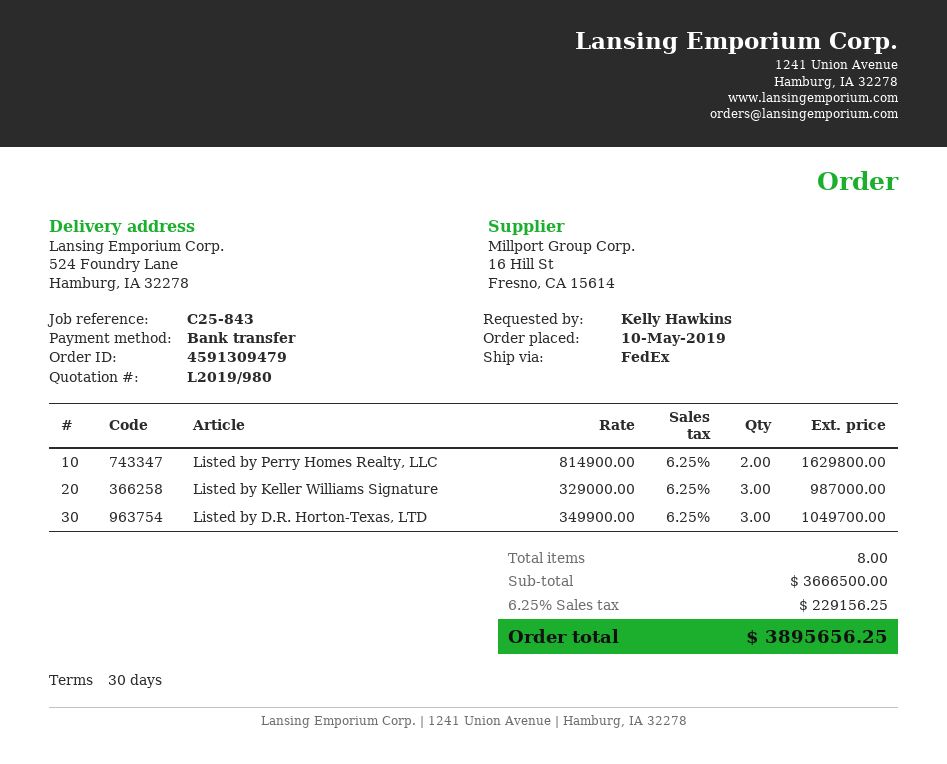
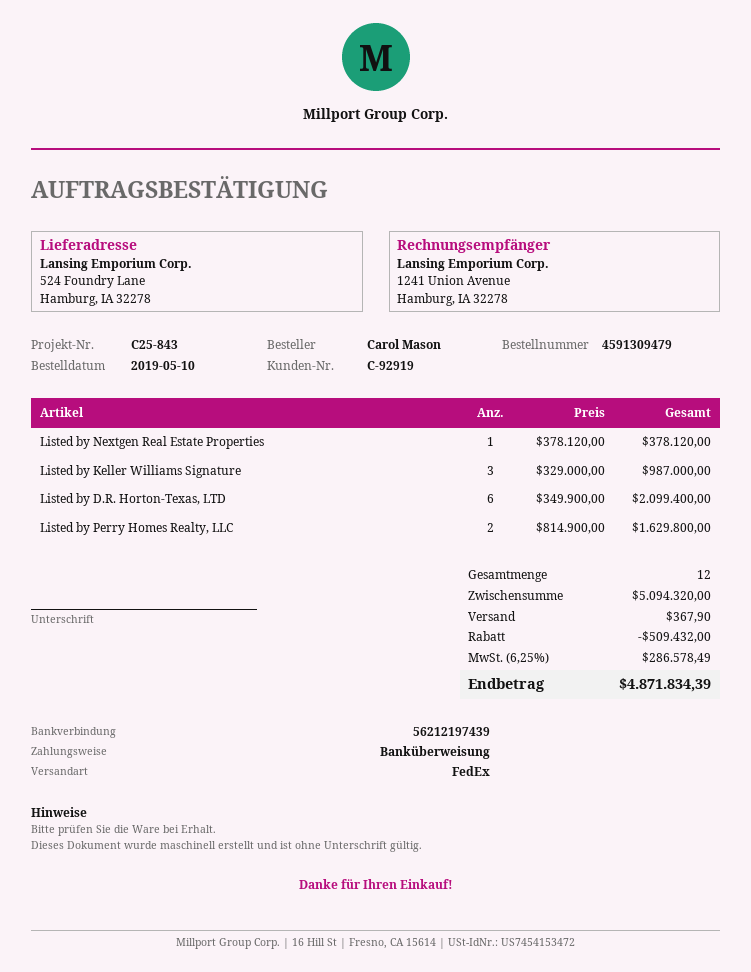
ordered by: Kelly Hawkins -> Carol Mason
Listed by D.R. Horton-Texas, LTD: 3 x 349900.00 = 1049700.00 -> 6 x 349900.00 = 2099400.00
Listed by Nextgen Real Estate Properties: none -> 1 x 378120.00 = 378120.00
total quantity: 8 -> 12
subtotal: 3666500.00 -> 5094320.00
discount: none -> 509432.00
shipping: none -> 367.90
tax: 6.25% = 229156.25 -> 6.25% = 286578.49
total: 3895656.25 -> 4871834.39

